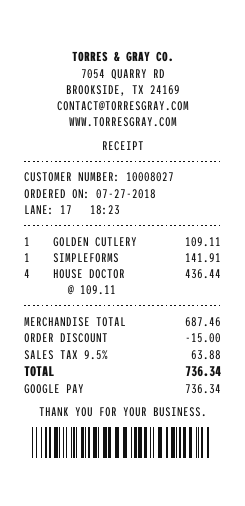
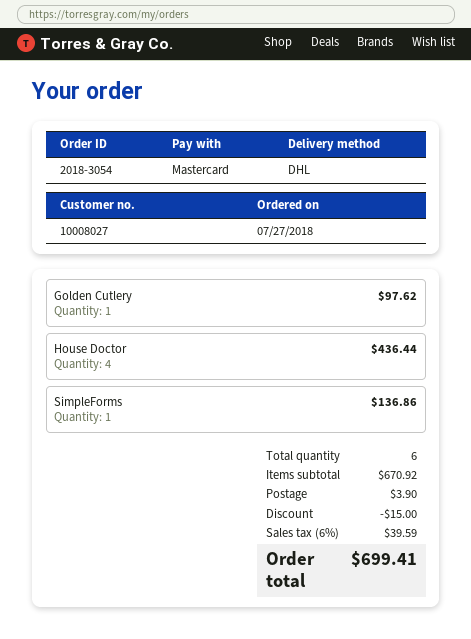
payment method: Google Pay -> Mastercard
GOLDEN CUTLERY: 1 for 109.11 -> 1 for 97.62
SIMPLEFORMS: 1 for 141.91 -> 1 for 136.86
subtotal: 687.46 -> 670.92
shipping: none -> 3.90
tax: 9.5% = 63.88 -> 6% = 39.59
total: 736.34 -> 699.41

